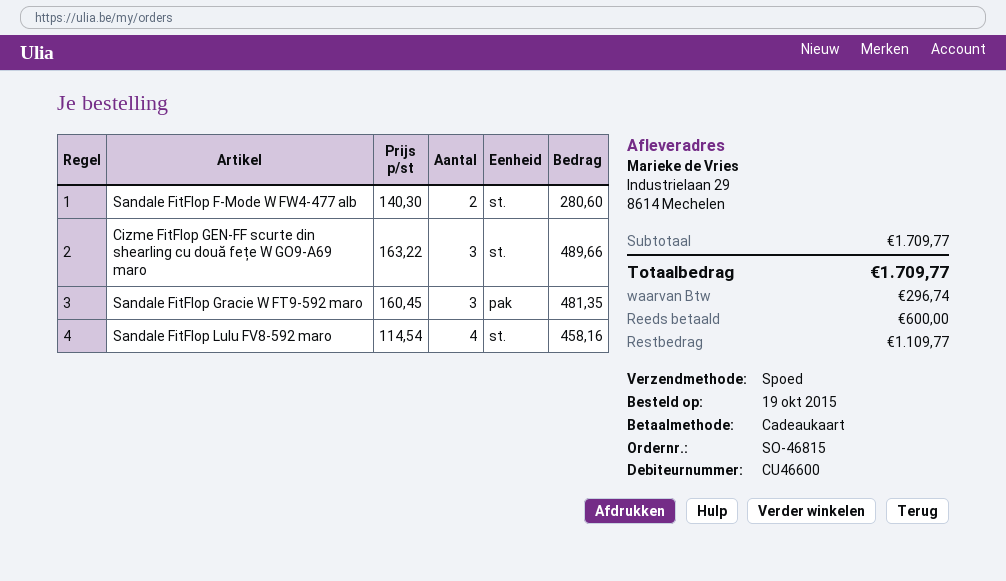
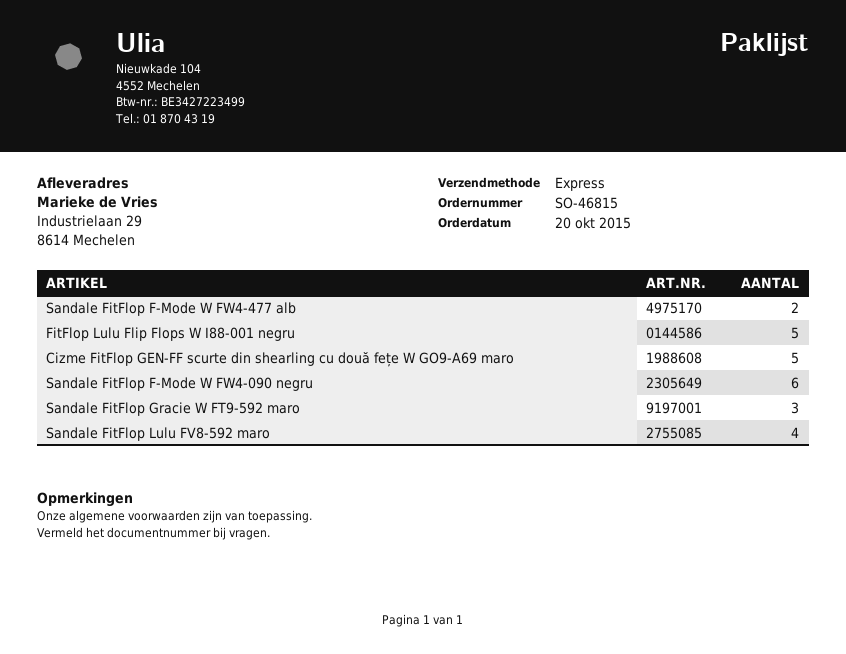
order date: 2015-10-19 -> 2015-10-20
Cizme FitFlop GEN-FF scurte din shearling cu două fețe W GO9-A69 maro: 3 -> 5
FitFlop Lulu Flip Flops W I88-001 negru: none -> 5
Sandale FitFlop F-Mode W FW4-090 negru: none -> 6

